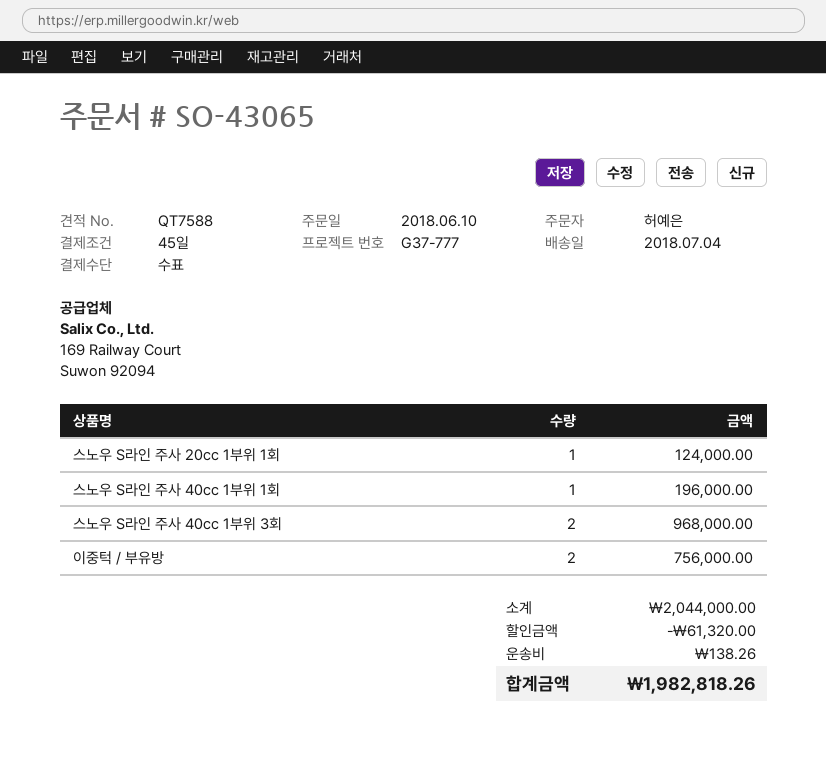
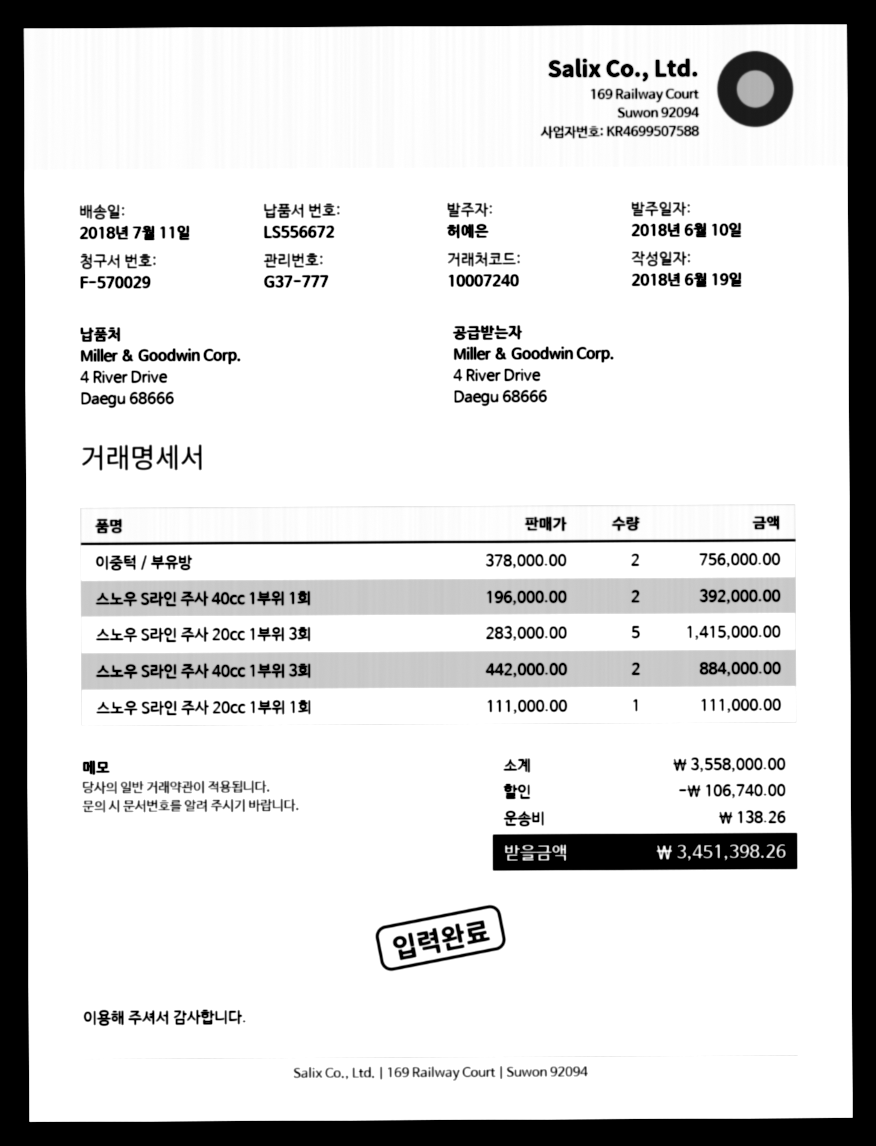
delivery date: 2018-07-04 -> 2018-07-11
스노우 S라인 주사 20cc 1부위 1회: 1 for 124000.00 -> 1 for 111000.00
스노우 S라인 주사 40cc 1부위 1회: 1 for 196000.00 -> 2 for 392000.00
스노우 S라인 주사 40cc 1부위 3회: 2 for 968000.00 -> 2 for 884000.00
스노우 S라인 주사 20cc 1부위 3회: none -> 5 for 1415000.00
subtotal: 2044000.00 -> 3558000.00
discount: 61320.00 -> 106740.00
total: 1982818.26 -> 3451398.26

